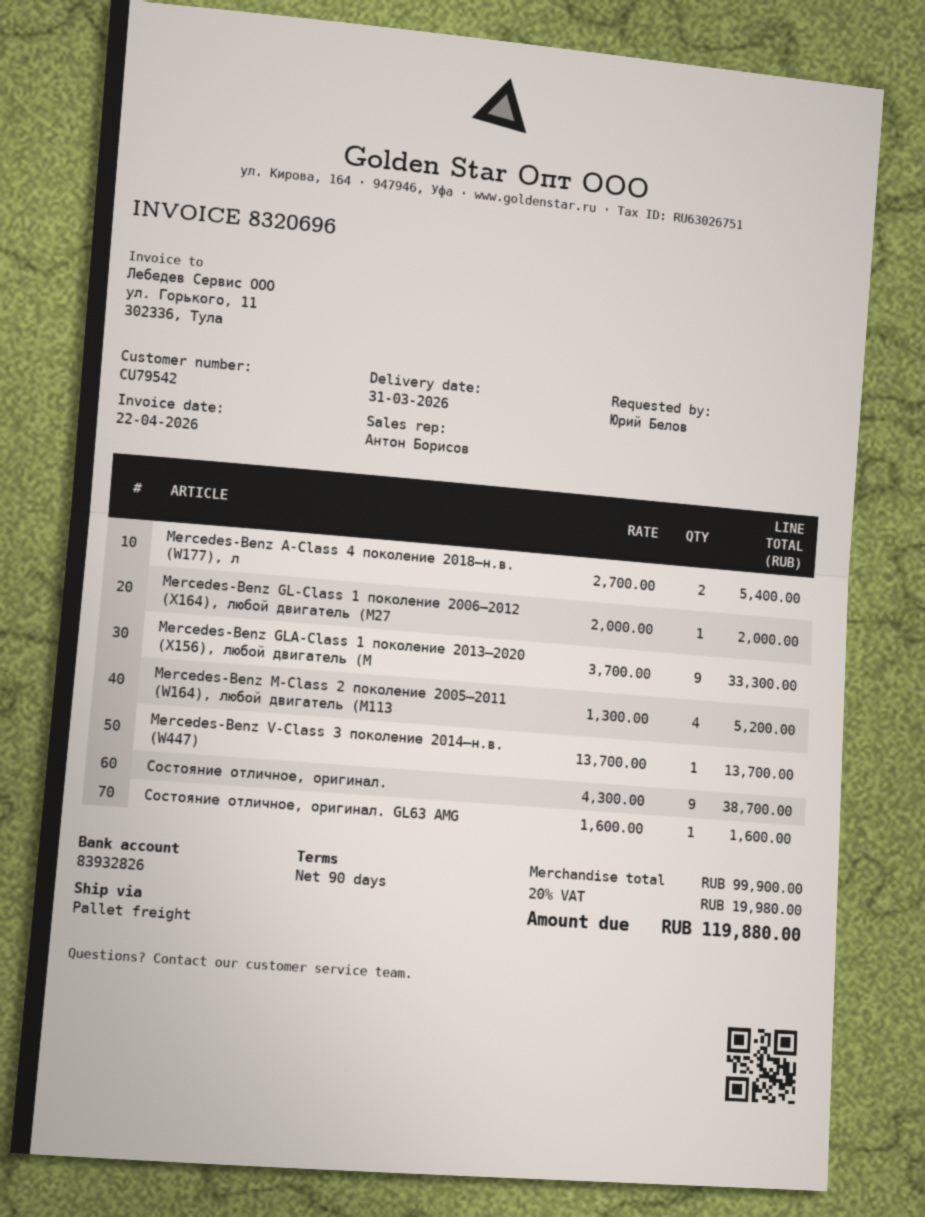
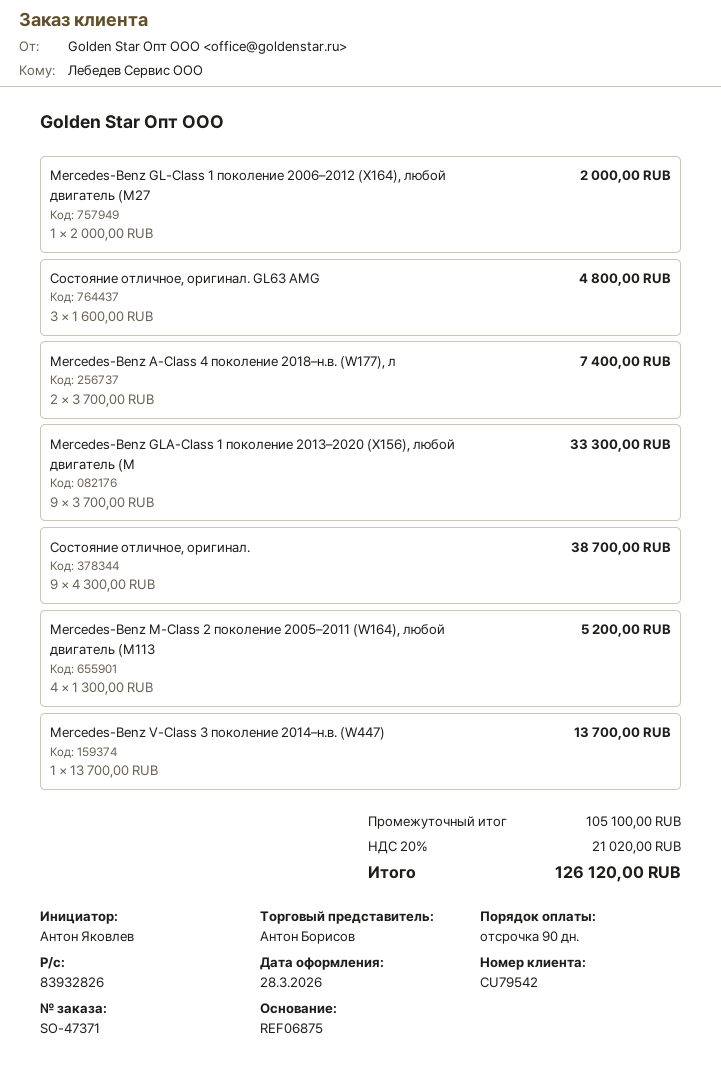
ordered by: Юрий Белов -> Антон Яковлев
Mercedes-Benz A-Class 4 поколение 2018–н.в. (W177), л: 2 x 2700.00 = 5400.00 -> 2 x 3700.00 = 7400.00
Состояние отличное, оригинал. GL63 AMG: 1 x 1600.00 = 1600.00 -> 3 x 1600.00 = 4800.00
subtotal: 99900.00 -> 105100.00
tax: 20% = 19980.00 -> 20% = 21020.00
total: 119880.00 -> 126120.00

